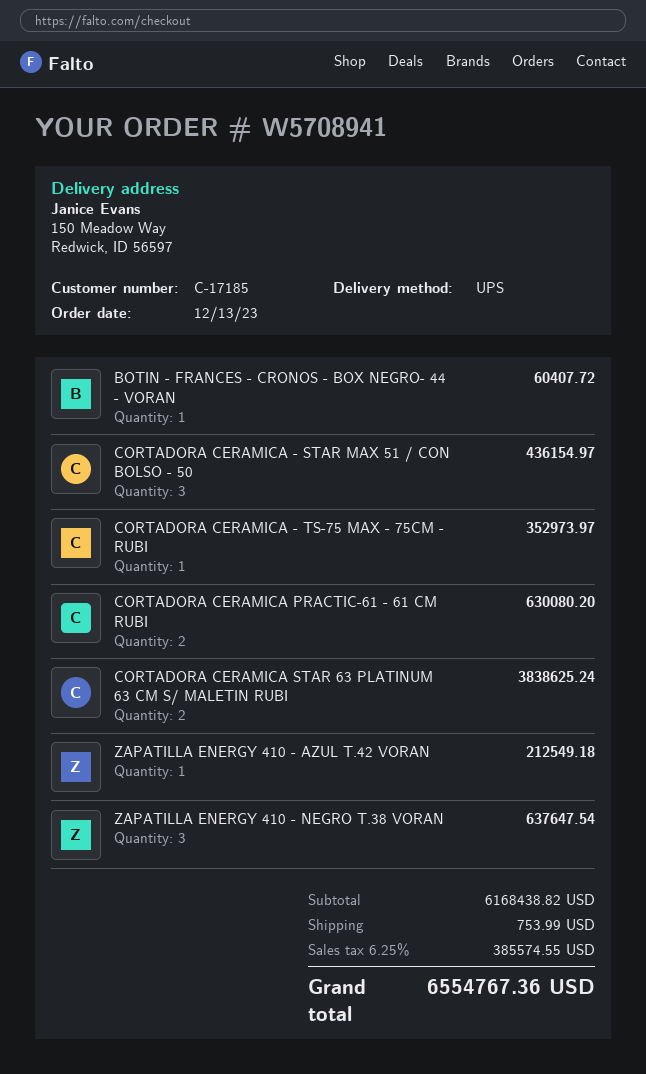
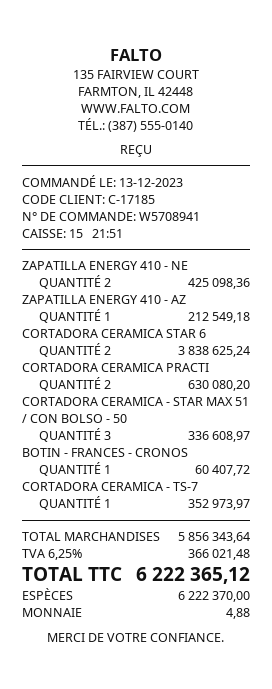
CORTADORA CERAMICA - STAR MAX 51 / CON BOLSO - 50: 3 for 436154.97 -> 3 for 336608.97
ZAPATILLA ENERGY 410 - NEGRO T.38 VORAN: 3 for 637647.54 -> 2 for 425098.36
subtotal: 6168438.82 -> 5856343.64
shipping: 753.99 -> none
tax: 6.25% = 385574.55 -> 6.25% = 366021.48
total: 6554767.36 -> 6222365.12

